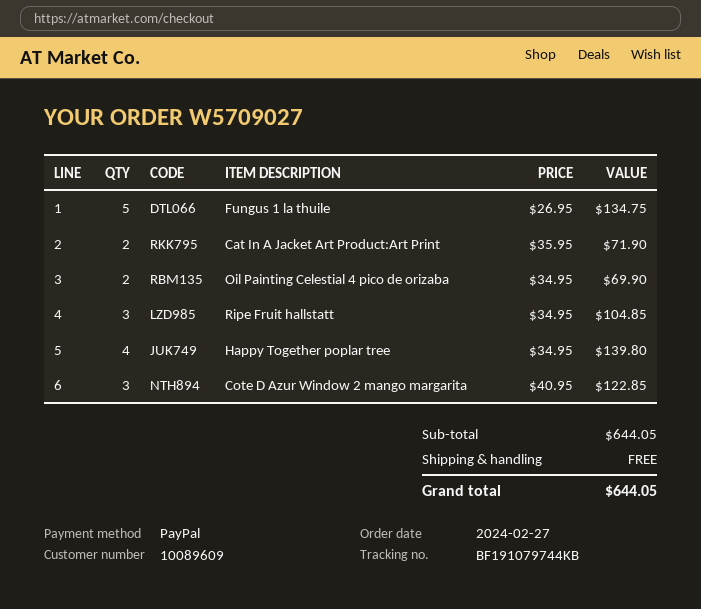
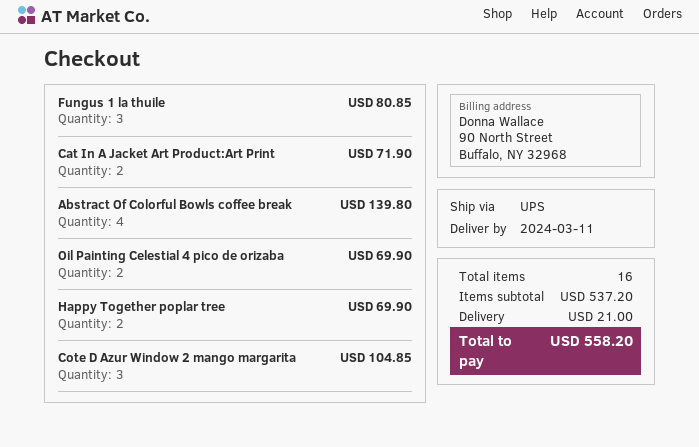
Fungus 1 la thuile: 5 for 134.75 -> 3 for 80.85
Ripe Fruit hallstatt: 3 for 104.85 -> none
Happy Together poplar tree: 4 for 139.80 -> 2 for 69.90
Cote D Azur Window 2 mango margarita: 3 for 122.85 -> 3 for 104.85
Abstract Of Colorful Bowls coffee break: none -> 4 for 139.80
subtotal: 644.05 -> 537.20
shipping: 0.00 -> 21.00
total: 644.05 -> 558.20

